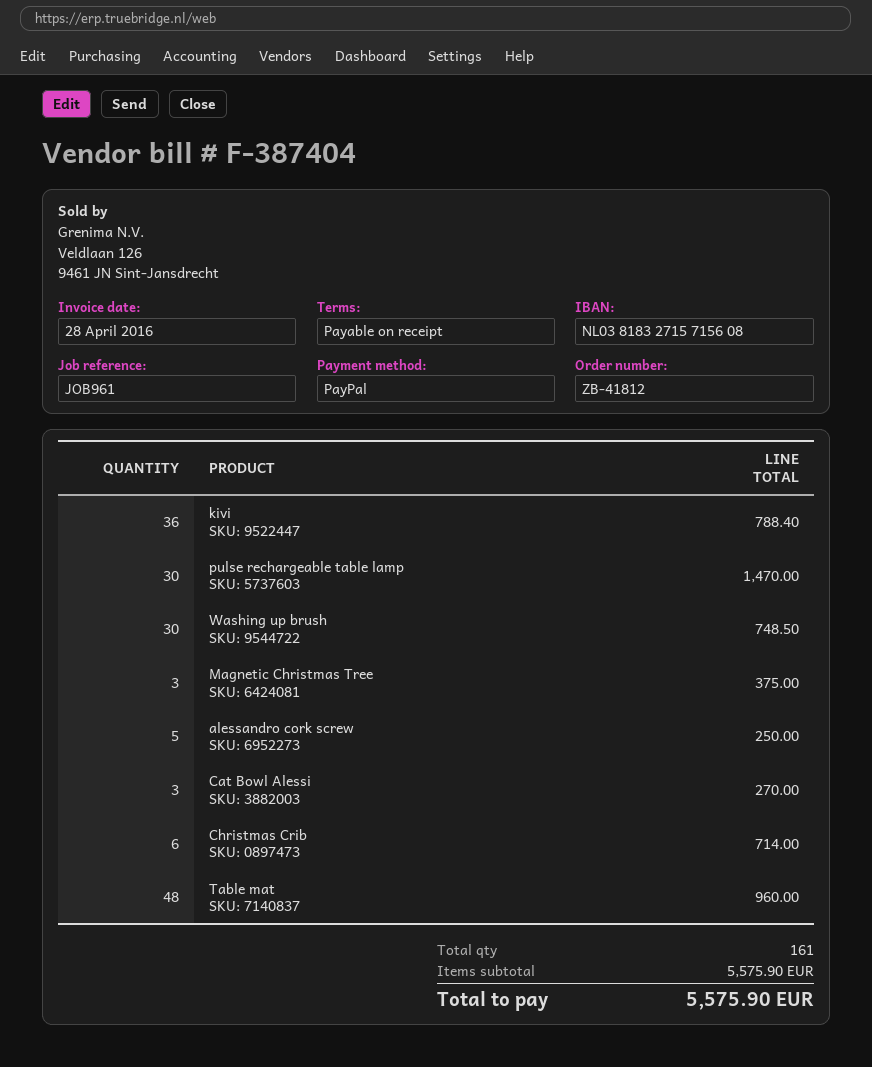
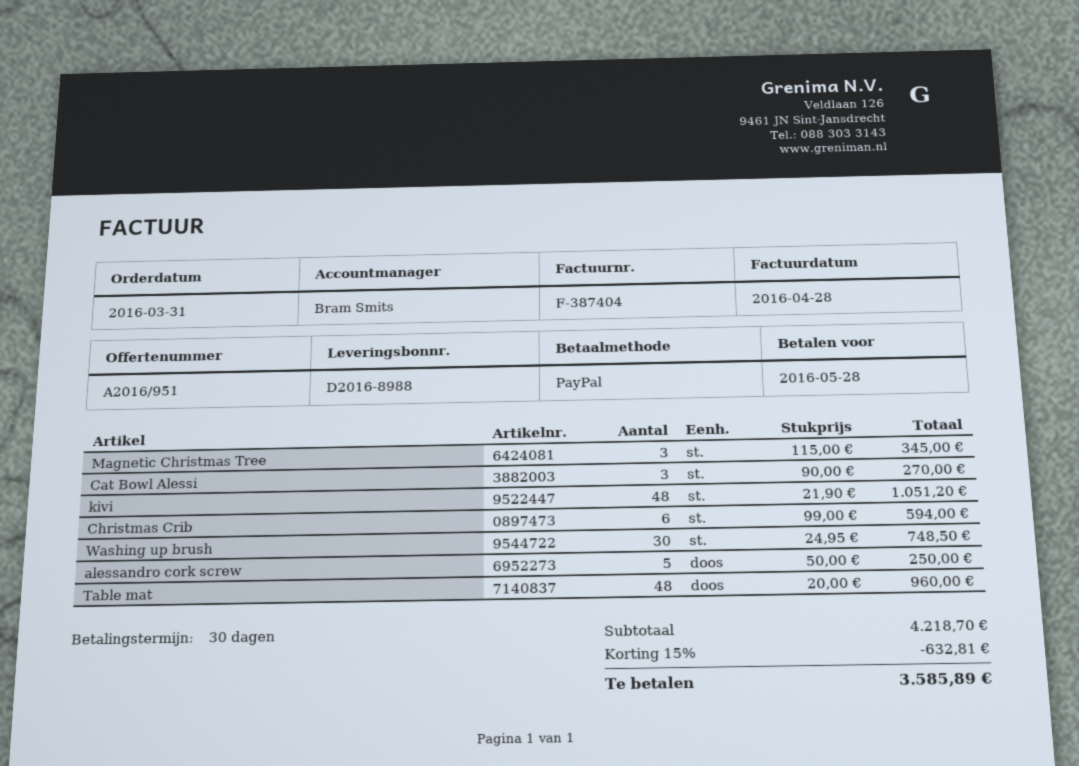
payment terms: on receipt -> 30 days
kivi: 36 for 788.40 -> 48 for 1051.20
pulse rechargeable table lamp: 30 for 1470.00 -> none
Magnetic Christmas Tree: 3 for 375.00 -> 3 for 345.00
Christmas Crib: 6 for 714.00 -> 6 for 594.00
subtotal: 5575.90 -> 4218.70
discount: none -> 15% = 632.81
total: 5575.90 -> 3585.89

